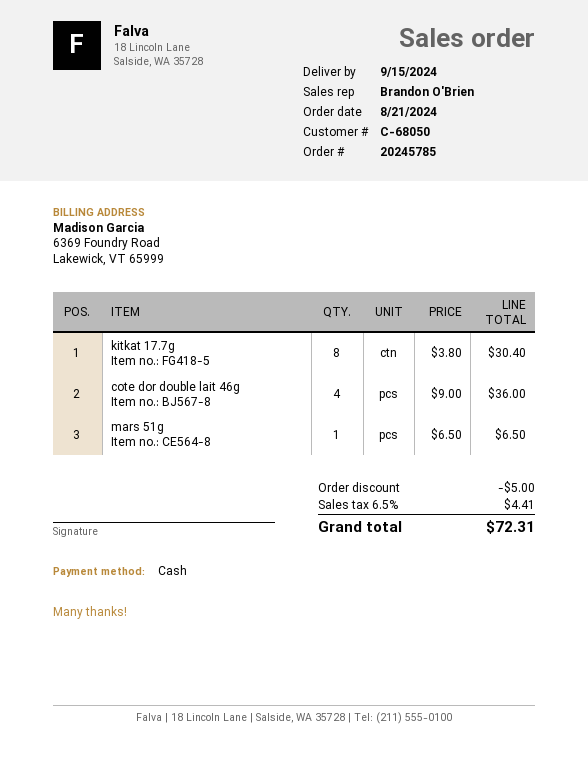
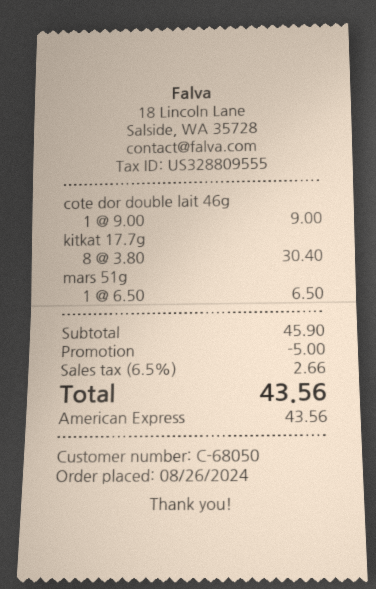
order date: 2024-08-21 -> 2024-08-26
payment method: cash -> American Express
cote dor double lait 46g: 4 x 9.00 = 36.00 -> 1 x 9.00 = 9.00
tax: 6.5% = 4.41 -> 6.5% = 2.66
total: 72.31 -> 43.56

